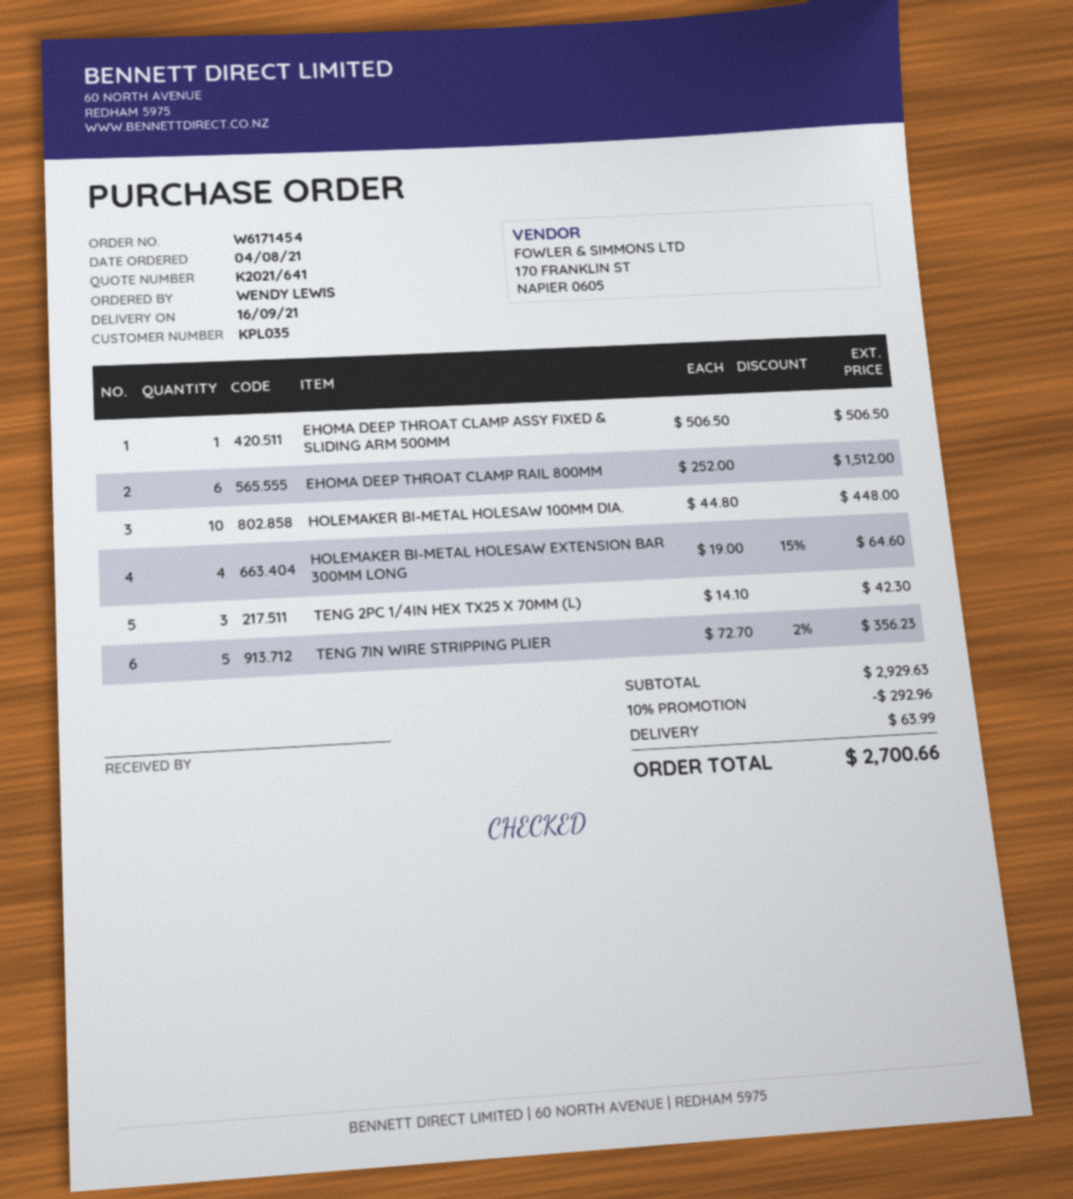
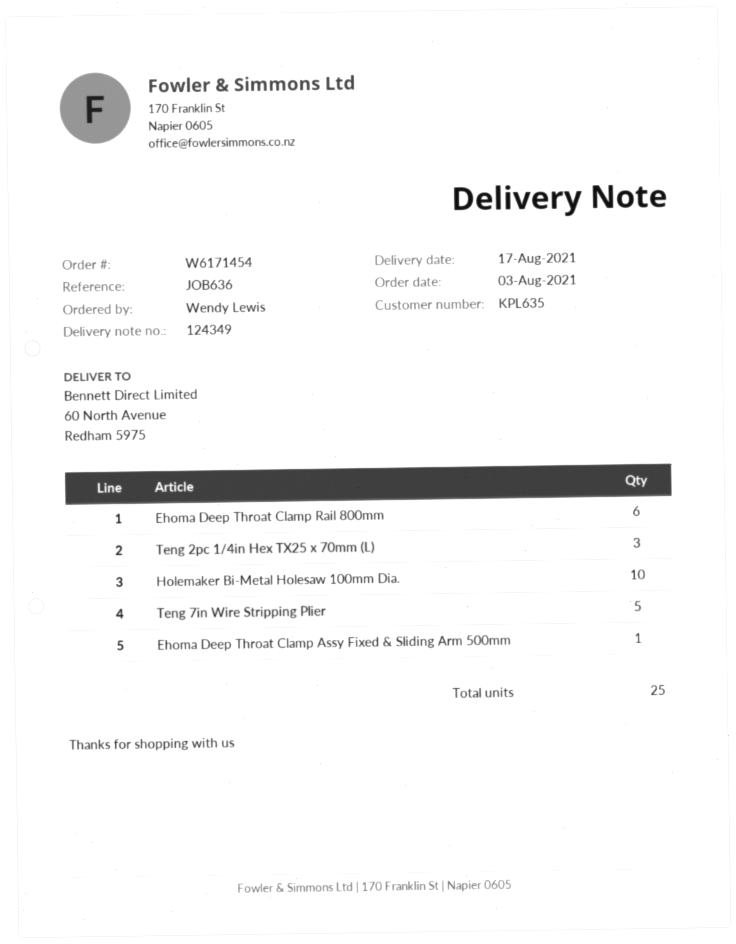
order date: 2021-08-04 -> 2021-08-03
delivery date: 2021-09-16 -> 2021-08-17
customer number: KPL035 -> KPL635
HOLEMAKER BI-METAL HOLESAW EXTENSION BAR 300MM LONG: 4 -> none

